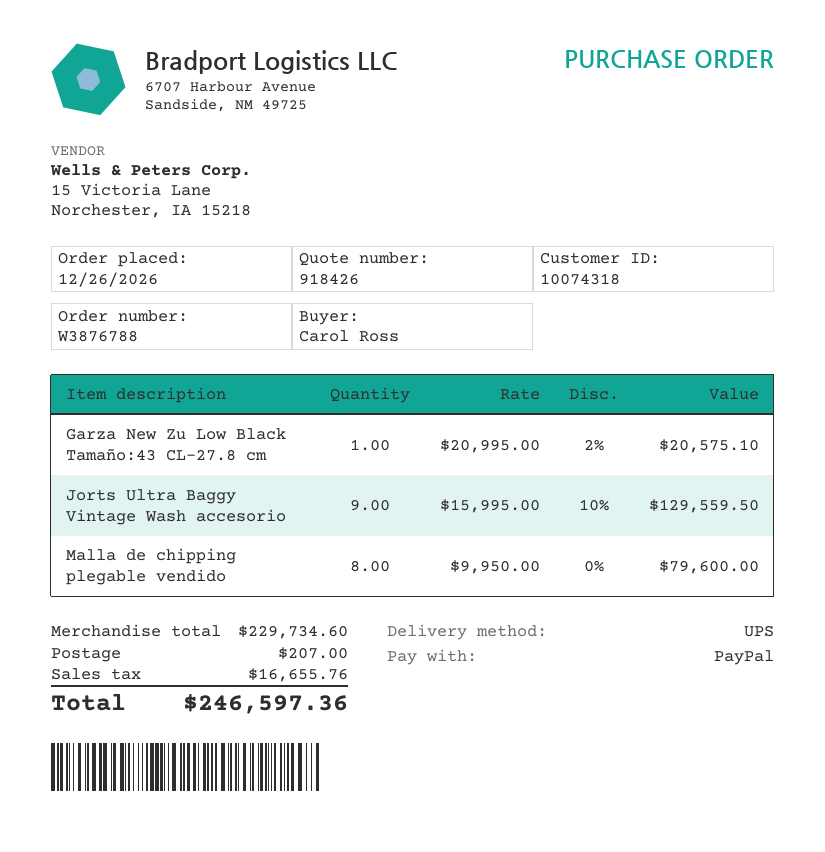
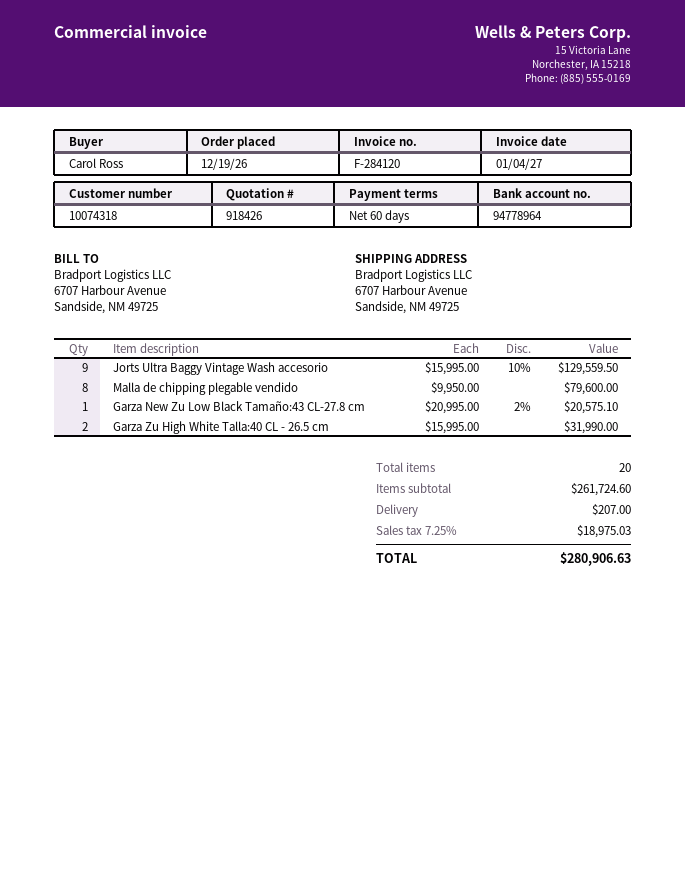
order date: 2026-12-26 -> 2026-12-19
Garza Zu High White Talla:40 CL - 26.5 cm: none -> 2 x 15995.00 = 31990.00
subtotal: 229734.60 -> 261724.60
tax: 16655.76 -> 18975.03
total: 246597.36 -> 280906.63

